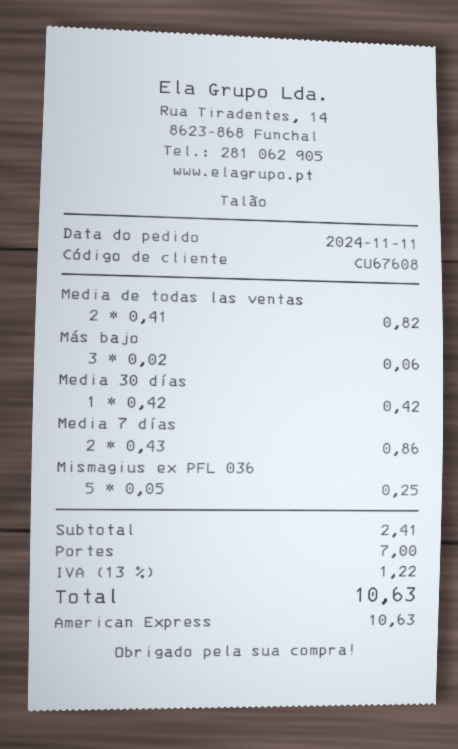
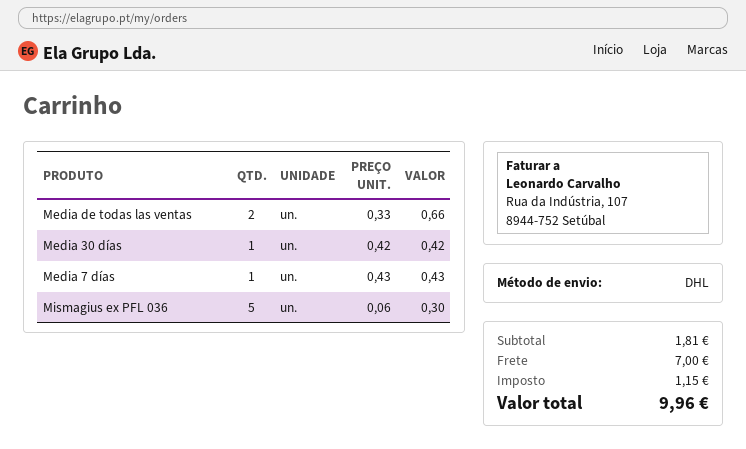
Media de todas las ventas: 2 x 0.41 = 0.82 -> 2 x 0.33 = 0.66
Más bajo: 3 x 0.02 = 0.06 -> none
Media 7 días: 2 x 0.43 = 0.86 -> 1 x 0.43 = 0.43
Mismagius ex PFL 036: 5 x 0.05 = 0.25 -> 5 x 0.06 = 0.30
subtotal: 2.41 -> 1.81
tax: 1.22 -> 1.15
total: 10.63 -> 9.96

